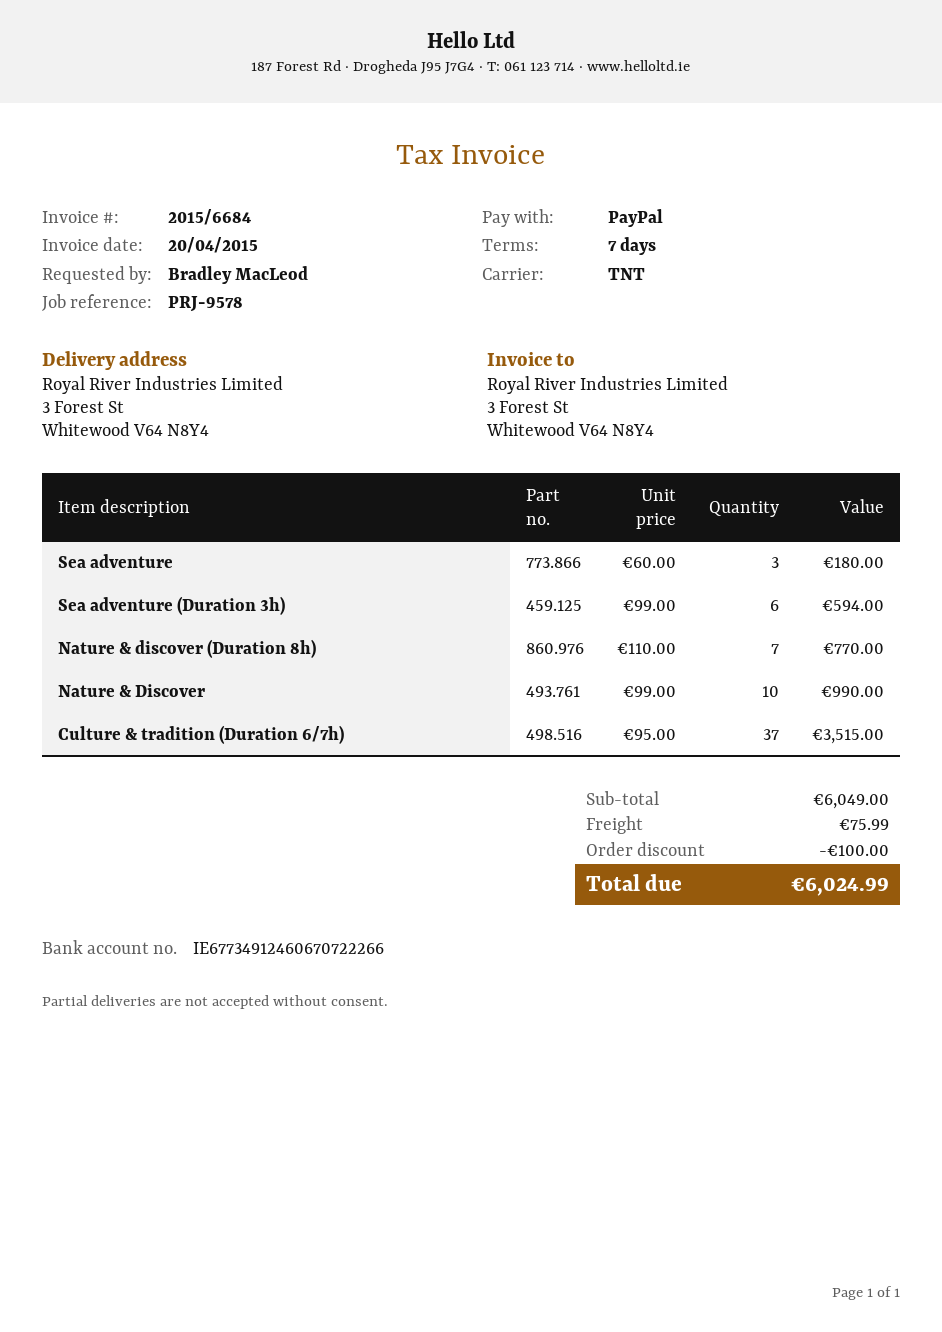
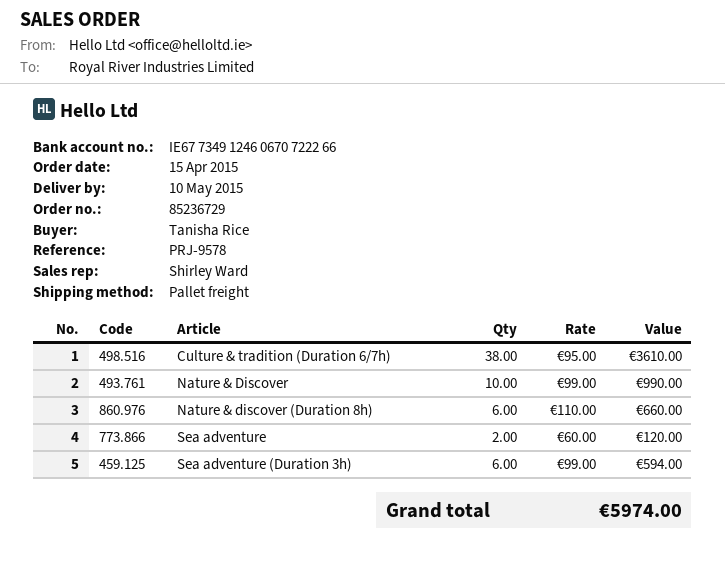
ordered by: Bradley MacLeod -> Tanisha Rice
shipping method: TNT -> pallet freight
Sea adventure: 3 x 60.00 = 180.00 -> 2 x 60.00 = 120.00
Nature & discover (Duration 8h): 7 x 110.00 = 770.00 -> 6 x 110.00 = 660.00
Culture & tradition (Duration 6/7h): 37 x 95.00 = 3515.00 -> 38 x 95.00 = 3610.00
discount: 100.00 -> none
shipping: 75.99 -> none
total: 6024.99 -> 5974.00

